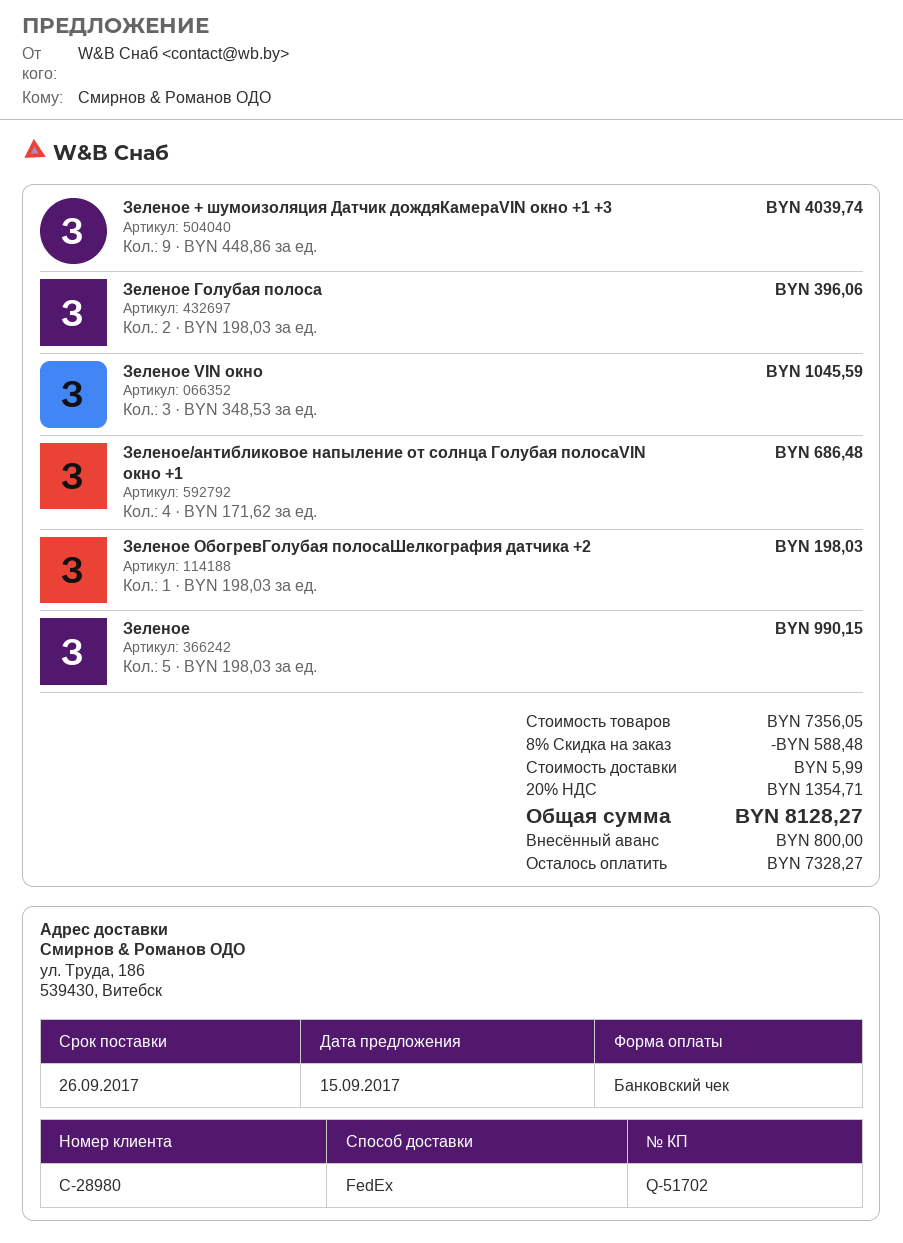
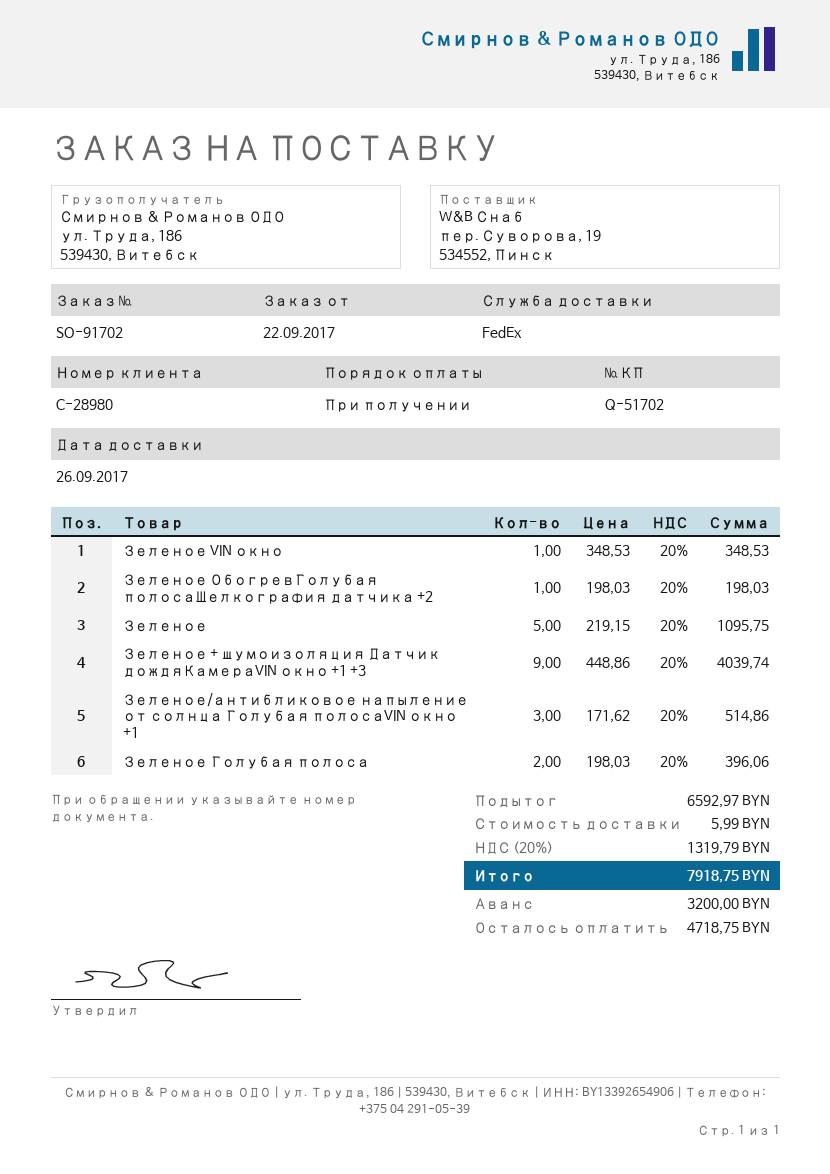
Зеленое VIN окно: 3 x 348.53 = 1045.59 -> 1 x 348.53 = 348.53
Зеленое/антибликовое напыление от солнца Голубая полосаVIN окно +1: 4 x 171.62 = 686.48 -> 3 x 171.62 = 514.86
Зеленое: 5 x 198.03 = 990.15 -> 5 x 219.15 = 1095.75
subtotal: 7356.05 -> 6592.97
discount: 8% = 588.48 -> none
tax: 20% = 1354.71 -> 20% = 1319.79
total: 8128.27 -> 7918.75
deposit: 800.00 -> 3200.00
balance: 7328.27 -> 4718.75

